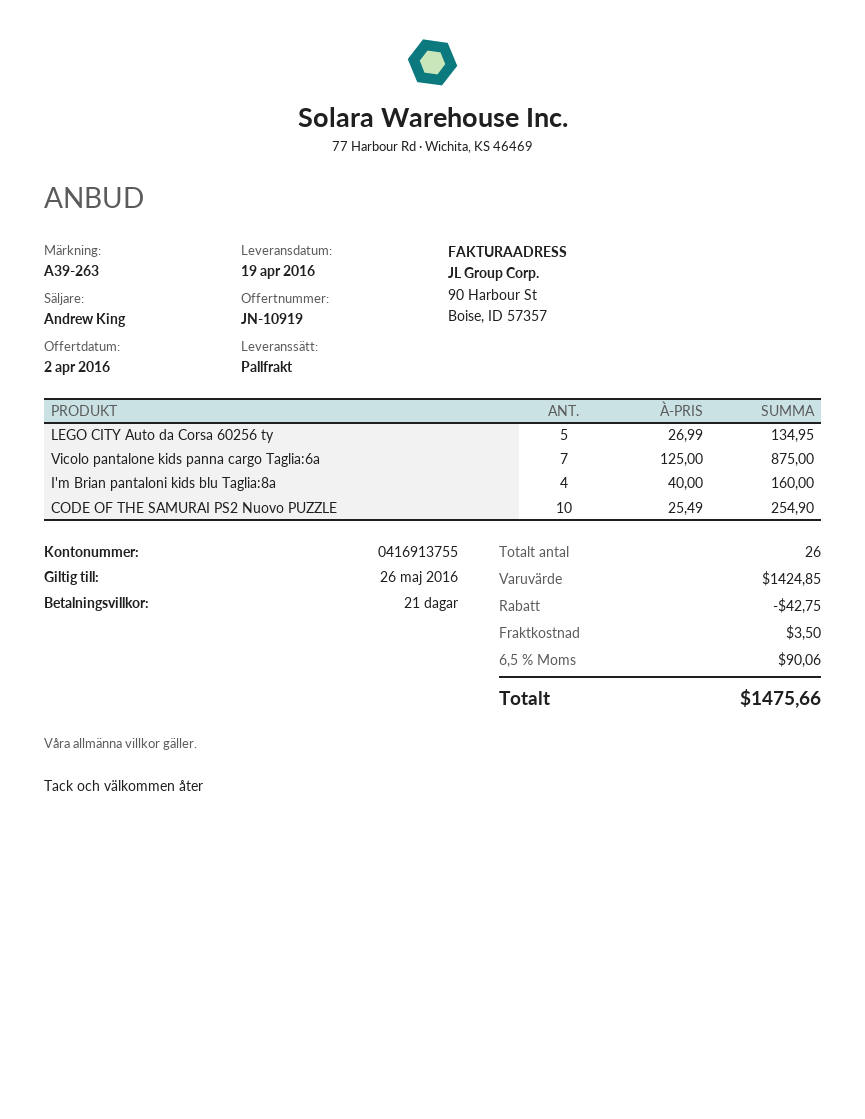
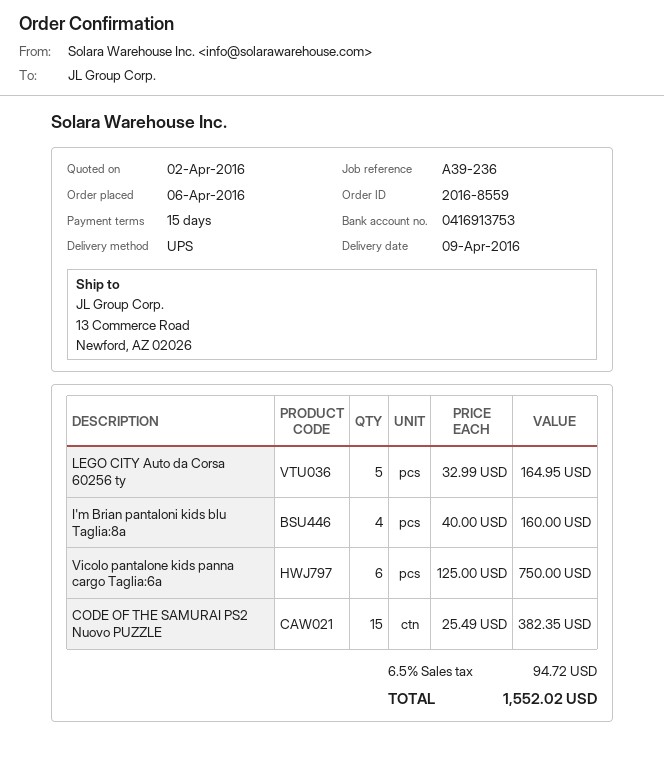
delivery date: 2016-04-19 -> 2016-04-09
payment terms: 21 days -> 15 days
reference: A39-263 -> A39-236
bank account: 0416913755 -> 0416913753
shipping method: pallet freight -> UPS
LEGO CITY Auto da Corsa 60256 ty: 5 x 26.99 = 134.95 -> 5 x 32.99 = 164.95
Vicolo pantalone kids panna cargo Taglia:6a: 7 x 125.00 = 875.00 -> 6 x 125.00 = 750.00
CODE OF THE SAMURAI PS2 Nuovo PUZZLE: 10 x 25.49 = 254.90 -> 15 x 25.49 = 382.35
discount: 42.75 -> none
shipping: 3.50 -> none
tax: 6.5% = 90.06 -> 6.5% = 94.72
total: 1475.66 -> 1552.02

